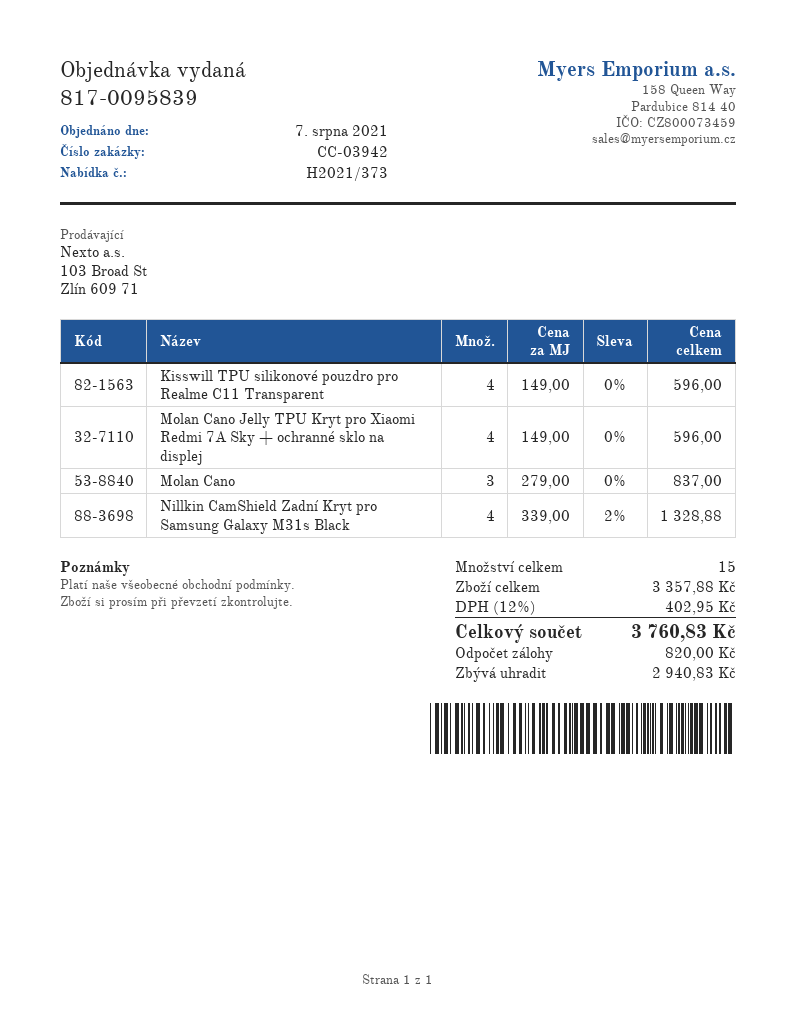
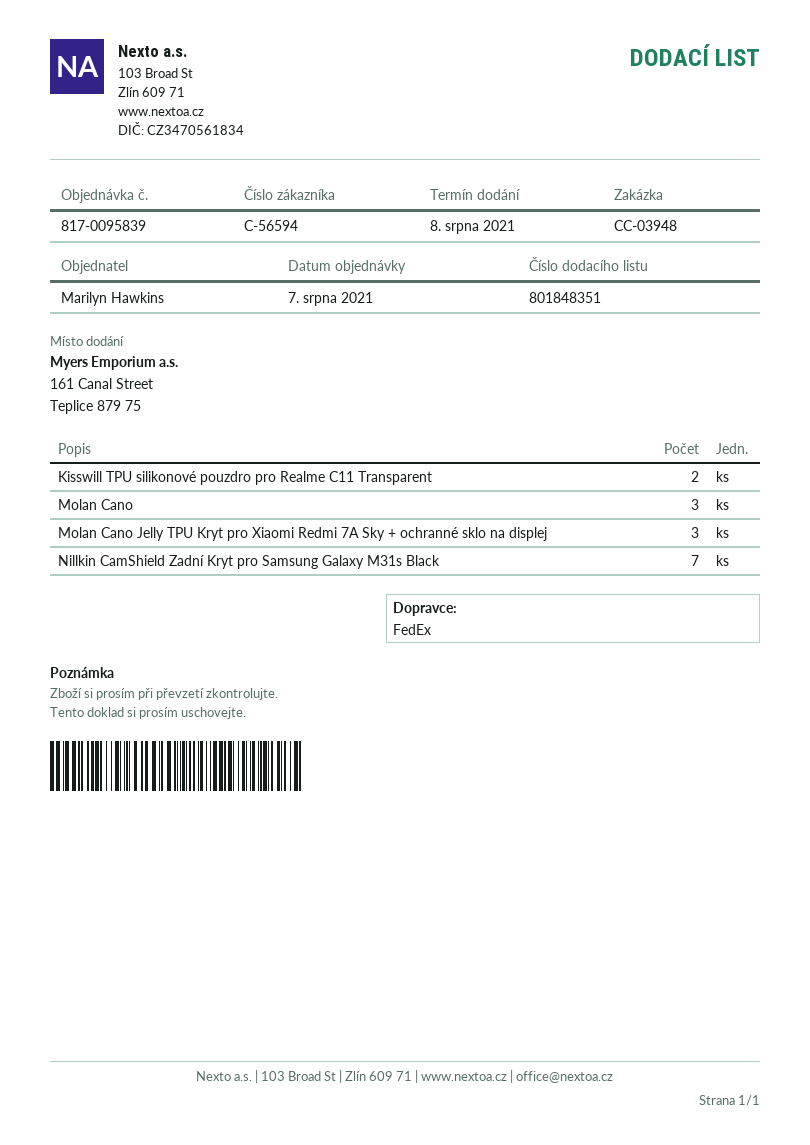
reference: CC-03942 -> CC-03948
Kisswill TPU silikonové pouzdro pro Realme C11 Transparent: 4 -> 2
Molan Cano Jelly TPU Kryt pro Xiaomi Redmi 7A Sky + ochranné sklo na displej: 4 -> 3
Nillkin CamShield Zadní Kryt pro Samsung Galaxy M31s Black: 4 -> 7

